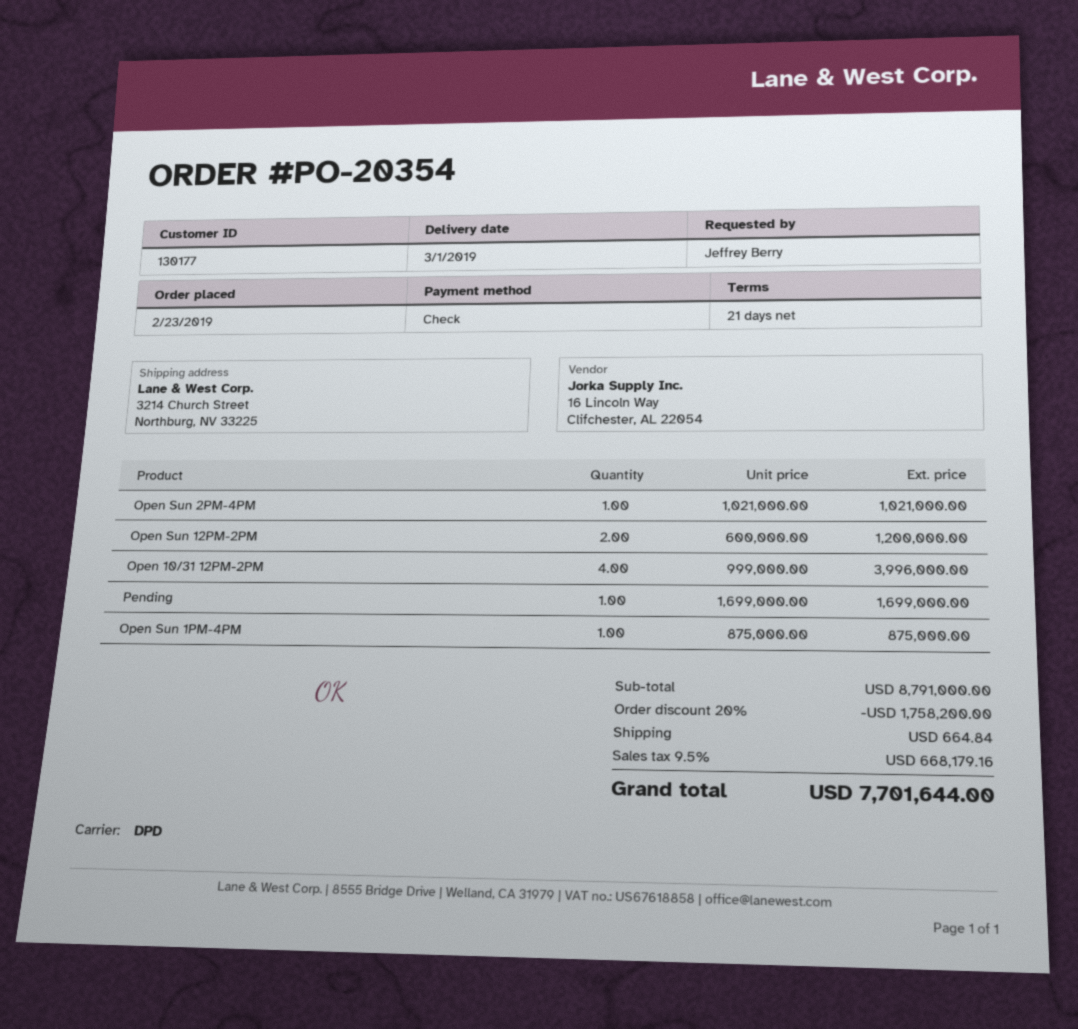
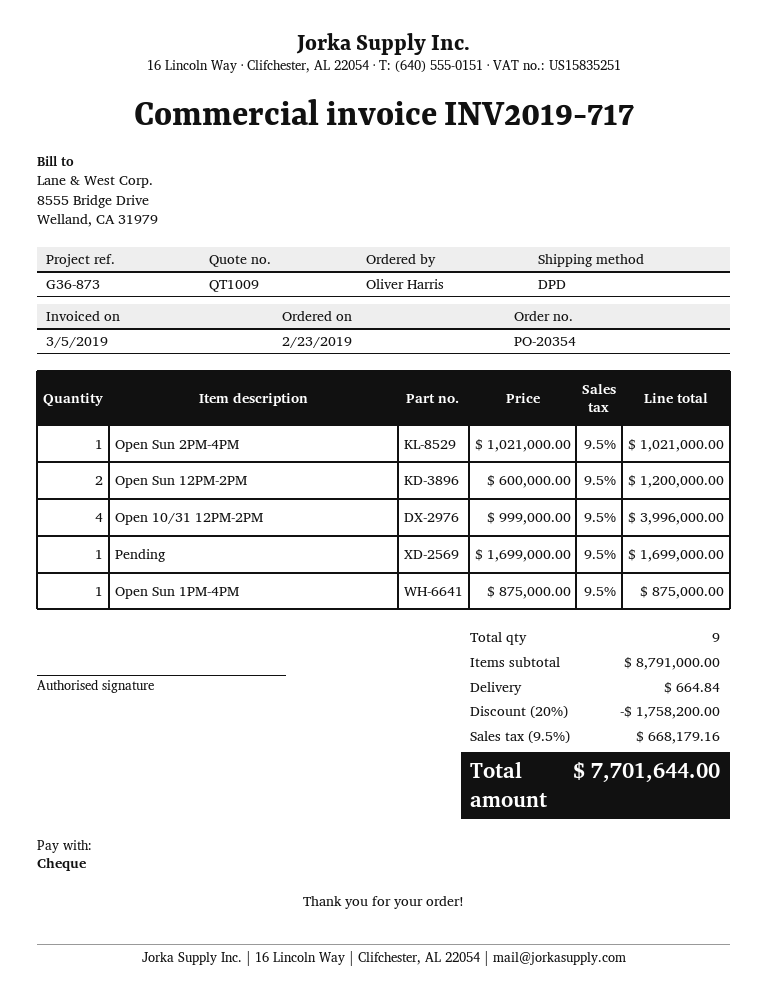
ordered by: Jeffrey Berry -> Oliver Harris

